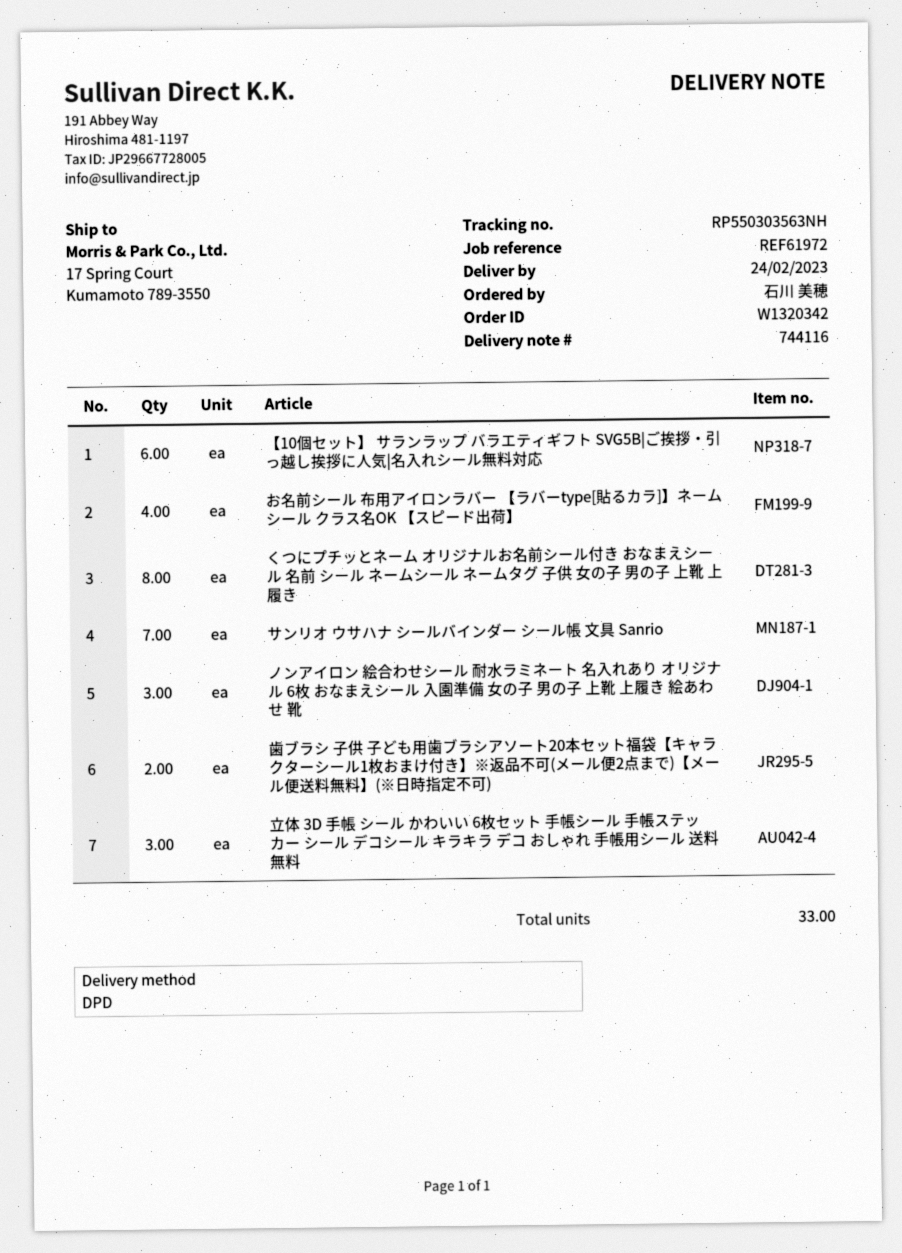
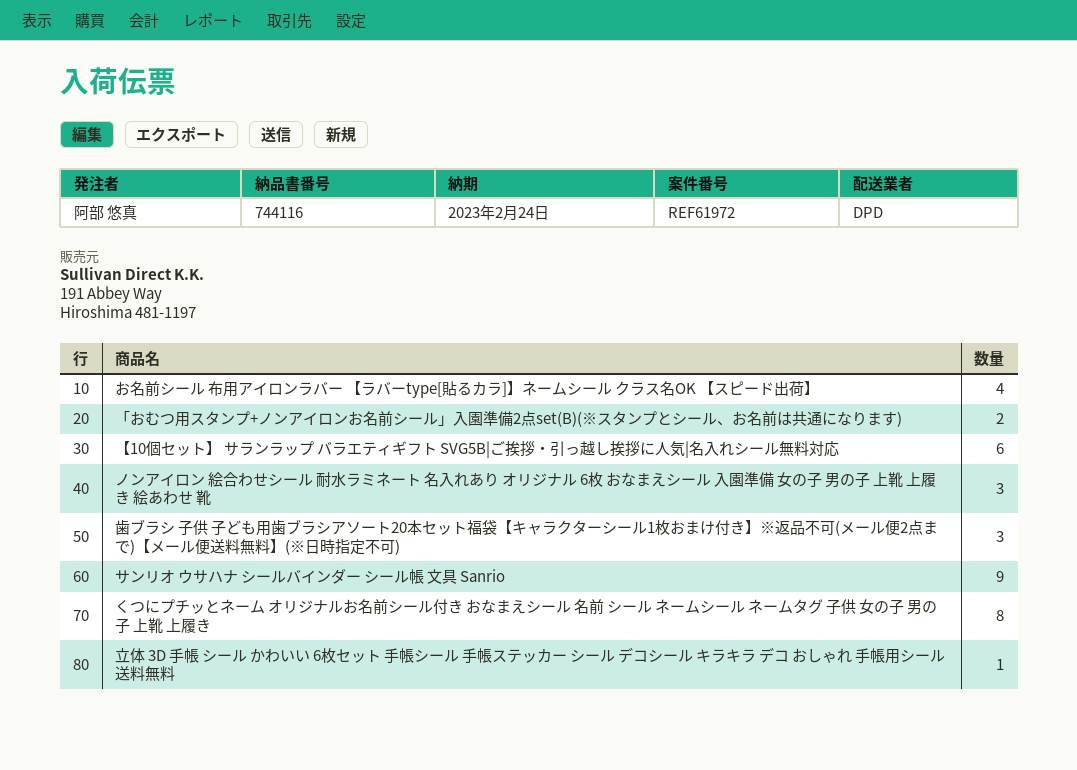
ordered by: 石川 美穂 -> 阿部 悠真
サンリオ ウサハナ シールバインダー シール帳 文具 Sanrio: 7 -> 9
歯ブラシ 子供 子ども用歯ブラシアソート20本セット福袋【キャラクターシール1枚おまけ付き】※返品不可(メール便2点まで)【メール便送料無料】(※日時指定不可): 2 -> 3
立体 3D 手帳 シール かわいい 6枚セット 手帳シール 手帳ステッカー シール デコシール キラキラ デコ おしゃれ 手帳用シール 送料無料: 3 -> 1
「おむつ用スタンプ+ノンアイロンお名前シール」入園準備2点set(B)(※スタンプとシール、お名前は共通になります): none -> 2

